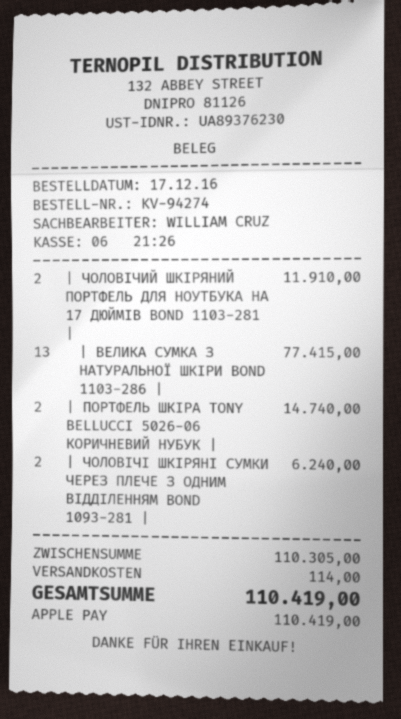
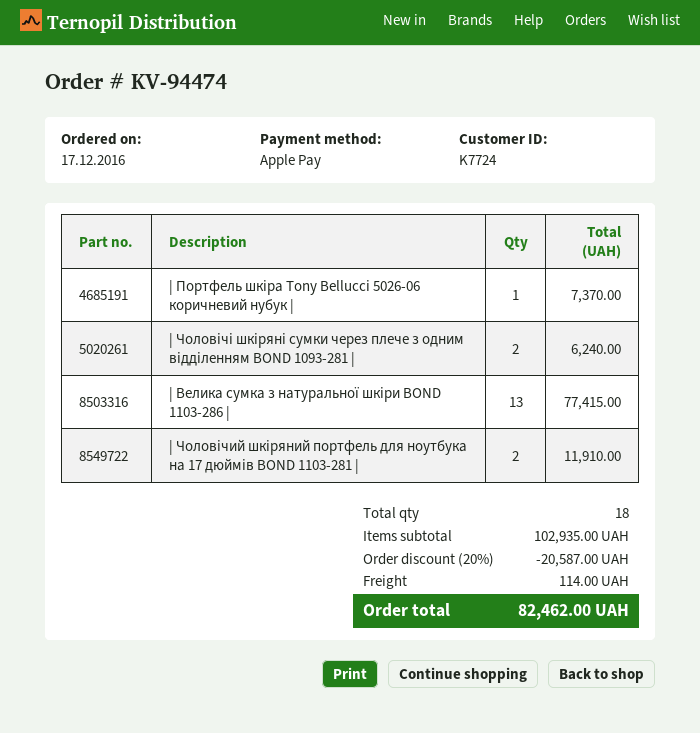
order number: KV-94274 -> KV-94474
| ПОРТФЕЛЬ ШКІРА TONY BELLUCCI 5026-06 КОРИЧНЕВИЙ НУБУК |: 2 for 14740.00 -> 1 for 7370.00
subtotal: 110305.00 -> 102935.00
discount: none -> 20% = 20587.00
total: 110419.00 -> 82462.00

